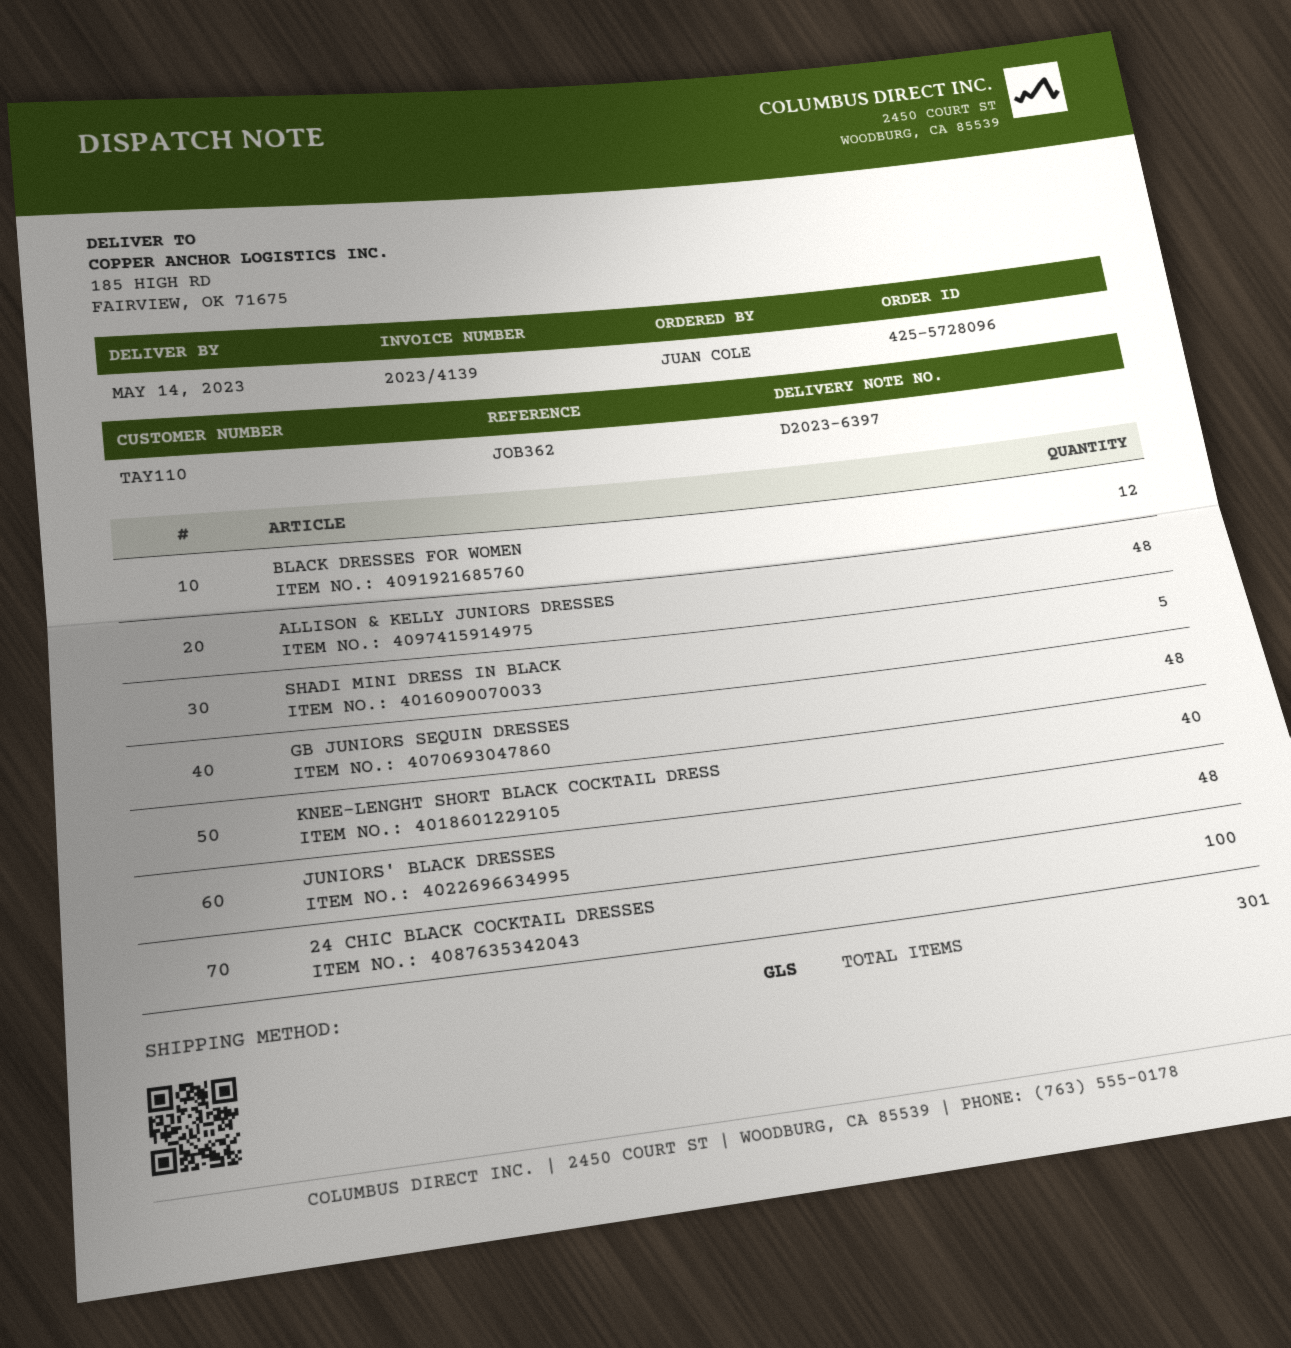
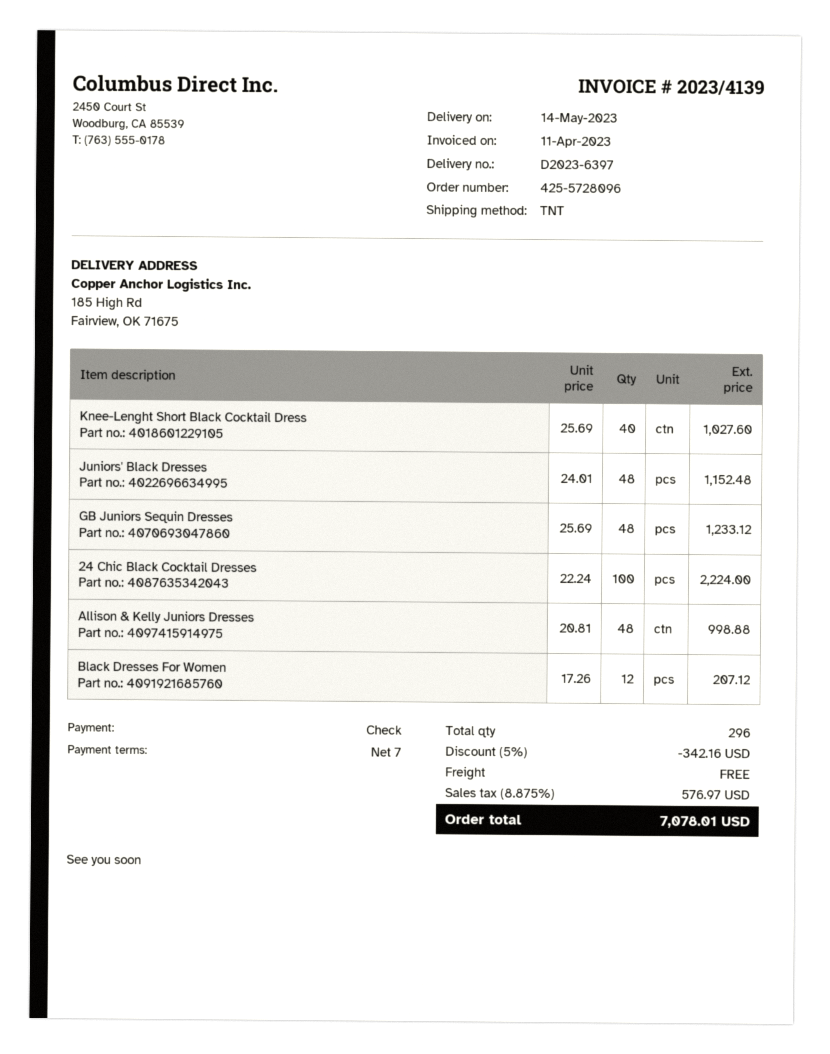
shipping method: GLS -> TNT
SHADI MINI DRESS IN BLACK: 5 -> none
total quantity: 301 -> 296

